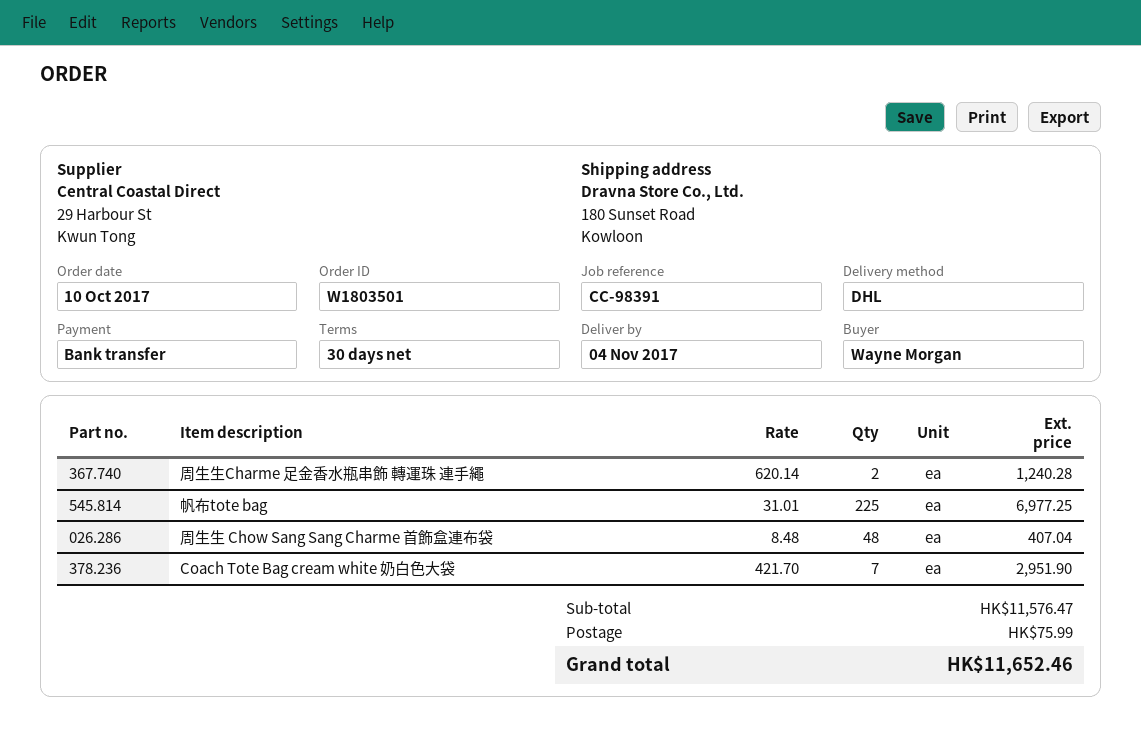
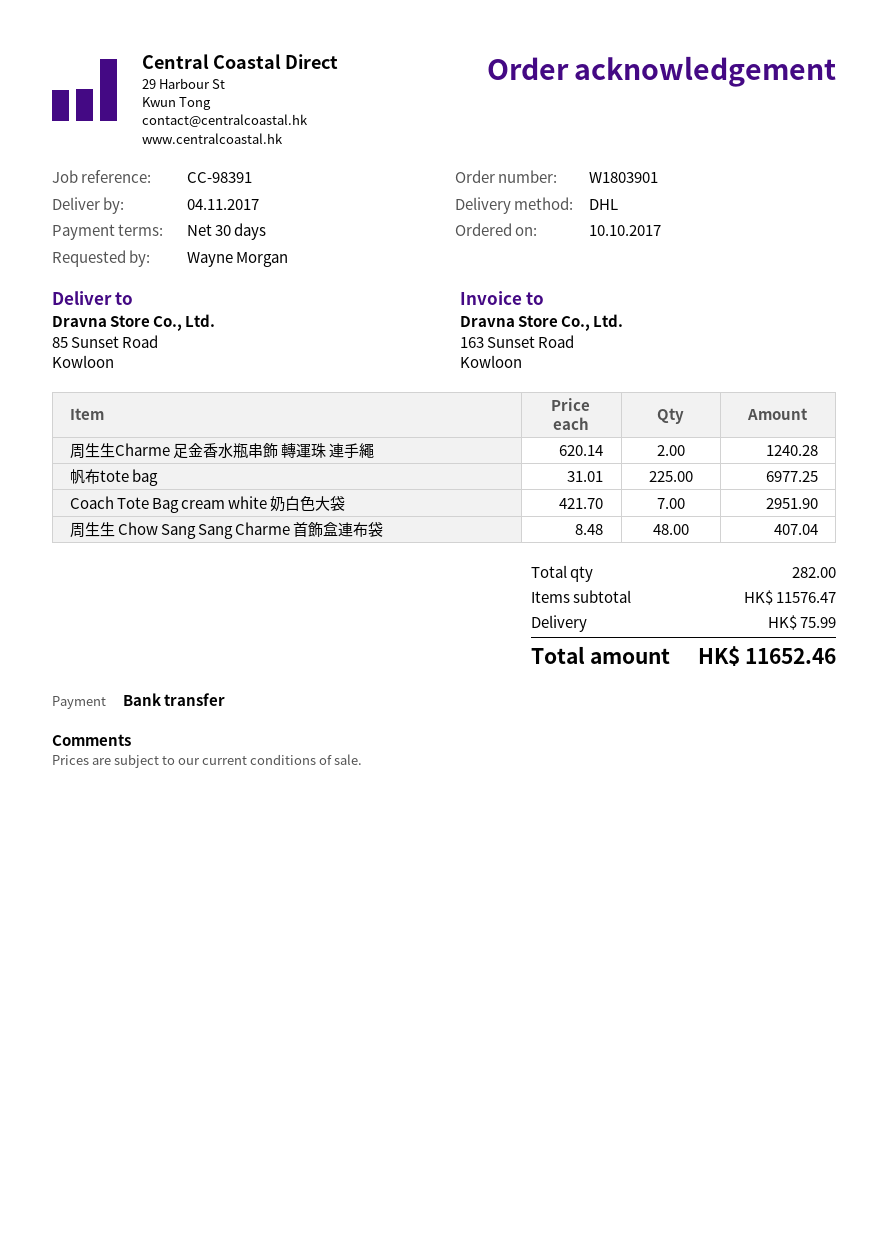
order number: W1803501 -> W1803901
ship to: 180 Sunset Road, Kowloon -> 85 Sunset Road, Kowloon

